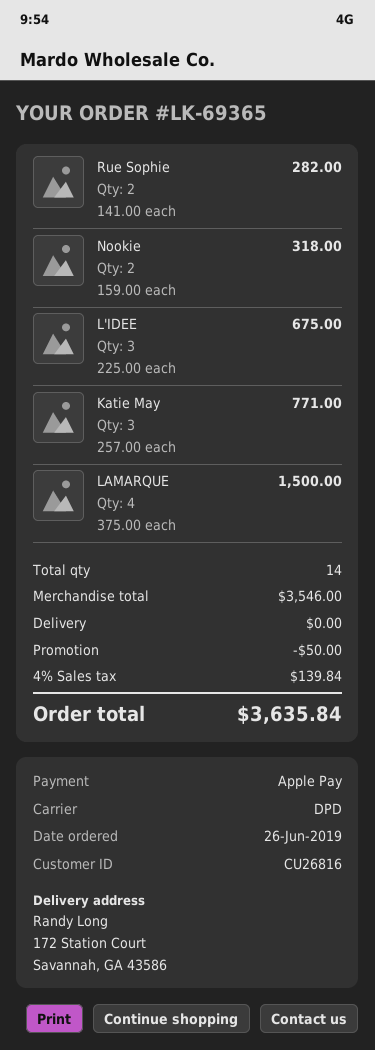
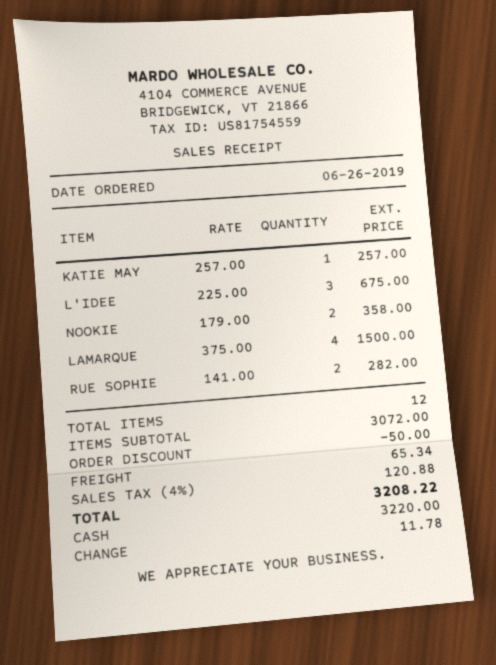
payment method: Apple Pay -> cash
Nookie: 2 x 159.00 = 318.00 -> 2 x 179.00 = 358.00
Katie May: 3 x 257.00 = 771.00 -> 1 x 257.00 = 257.00
total quantity: 14 -> 12
subtotal: 3546.00 -> 3072.00
shipping: 0.00 -> 65.34
tax: 4% = 139.84 -> 4% = 120.88
total: 3635.84 -> 3208.22

